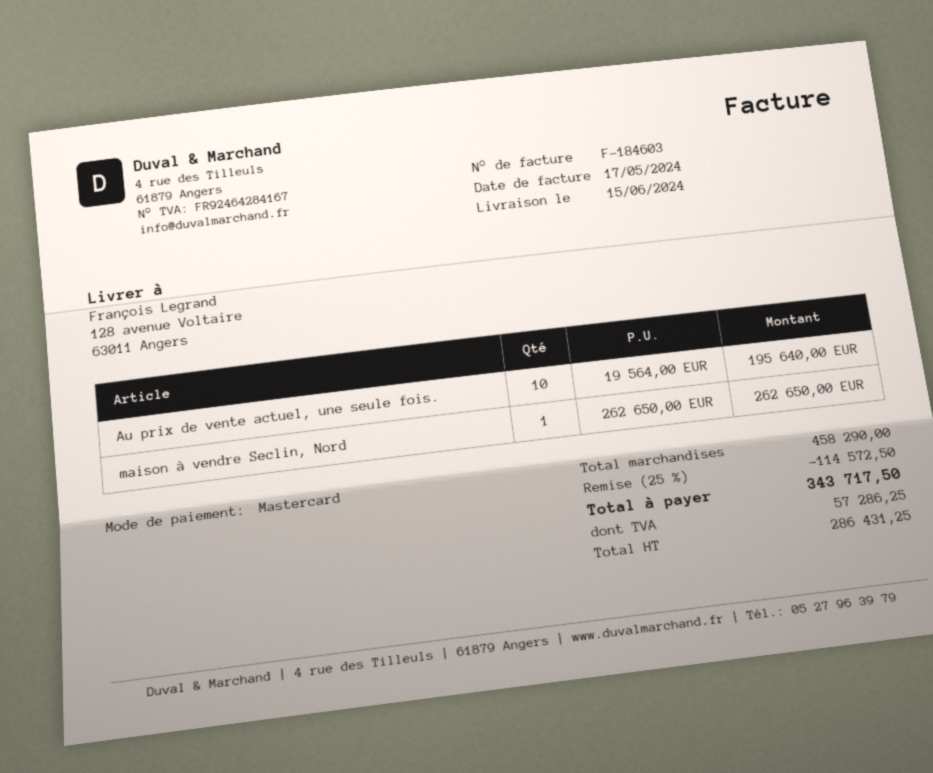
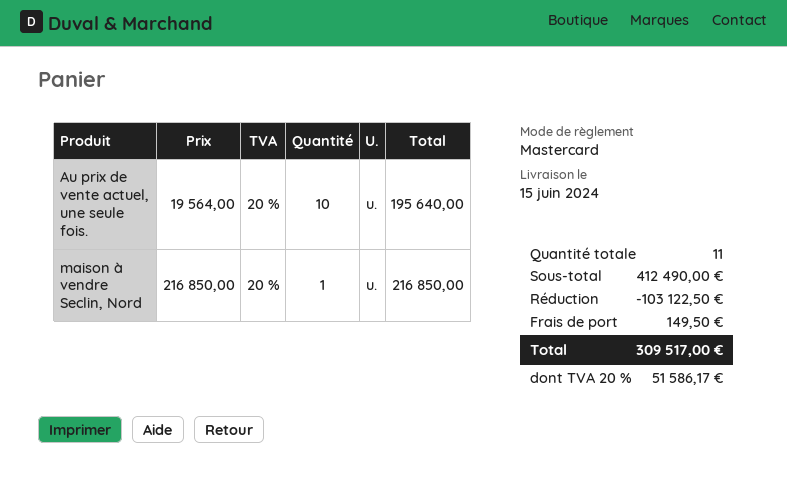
maison à vendre Seclin, Nord: 1 x 262650.00 = 262650.00 -> 1 x 216850.00 = 216850.00
subtotal: 458290.00 -> 412490.00
discount: 114572.50 -> 103122.50
shipping: none -> 149.50
tax: 57286.25 -> 51586.17
total: 343717.50 -> 309517.00

